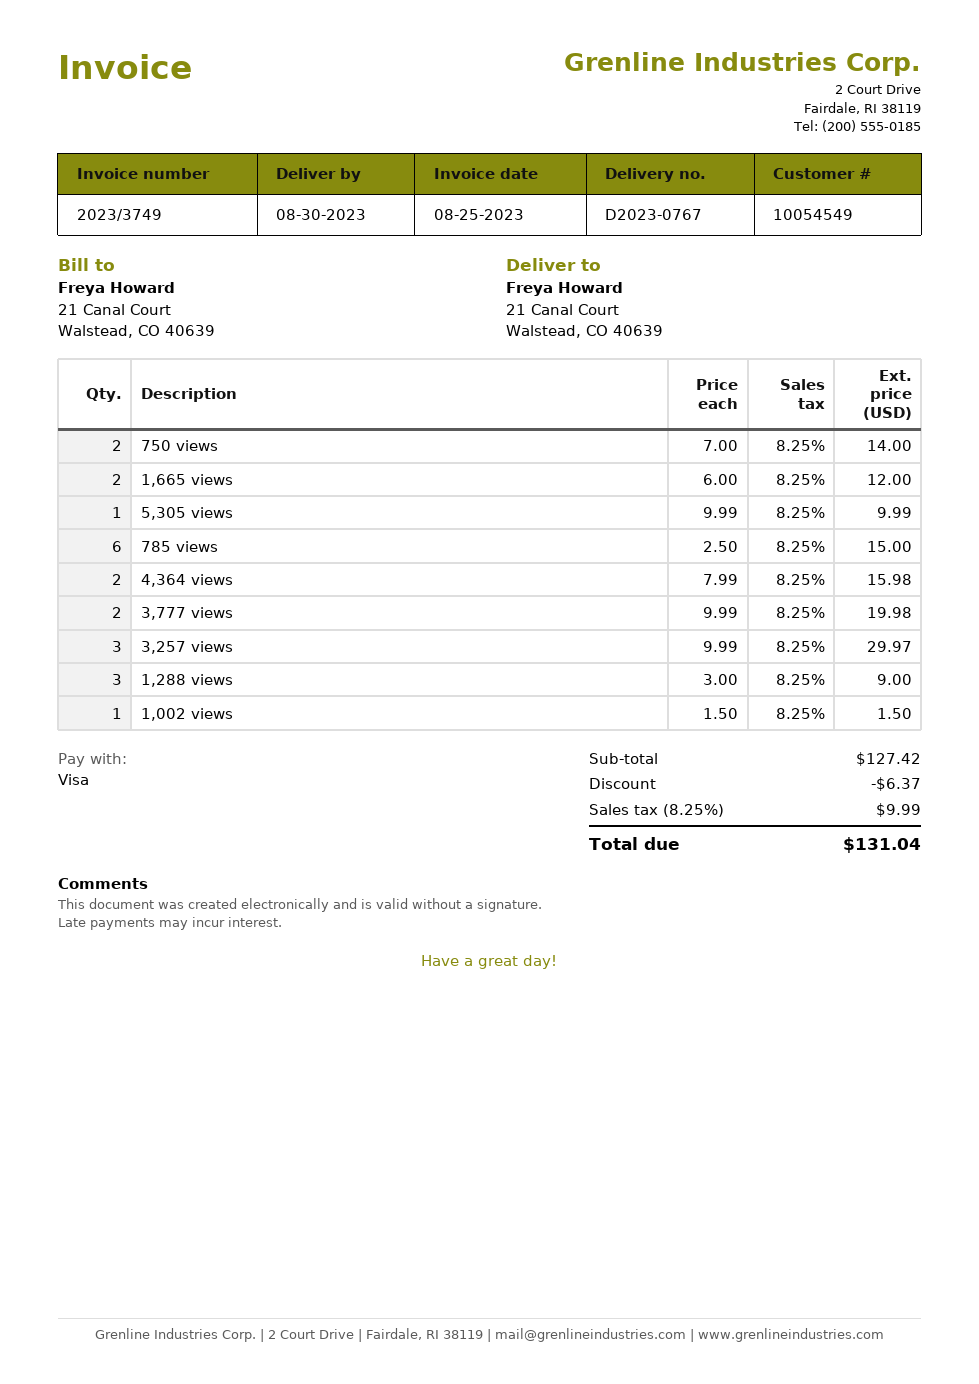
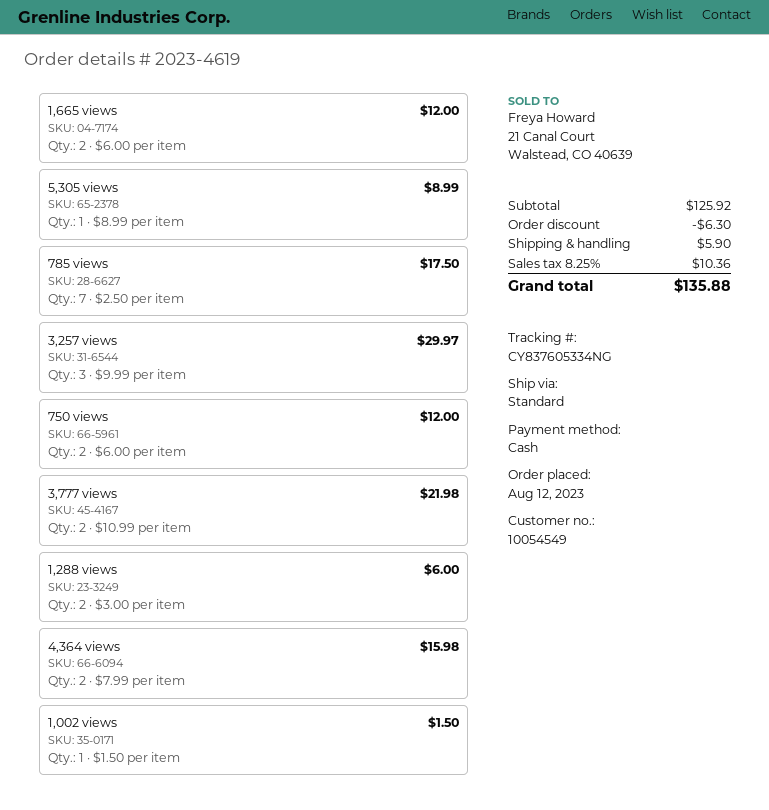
payment method: Visa -> cash
750 views: 2 x 7.00 = 14.00 -> 2 x 6.00 = 12.00
5,305 views: 1 x 9.99 = 9.99 -> 1 x 8.99 = 8.99
785 views: 6 x 2.50 = 15.00 -> 7 x 2.50 = 17.50
3,777 views: 2 x 9.99 = 19.98 -> 2 x 10.99 = 21.98
1,288 views: 3 x 3.00 = 9.00 -> 2 x 3.00 = 6.00
subtotal: 127.42 -> 125.92
discount: 6.37 -> 6.30
shipping: none -> 5.90
tax: 8.25% = 9.99 -> 8.25% = 10.36
total: 131.04 -> 135.88

